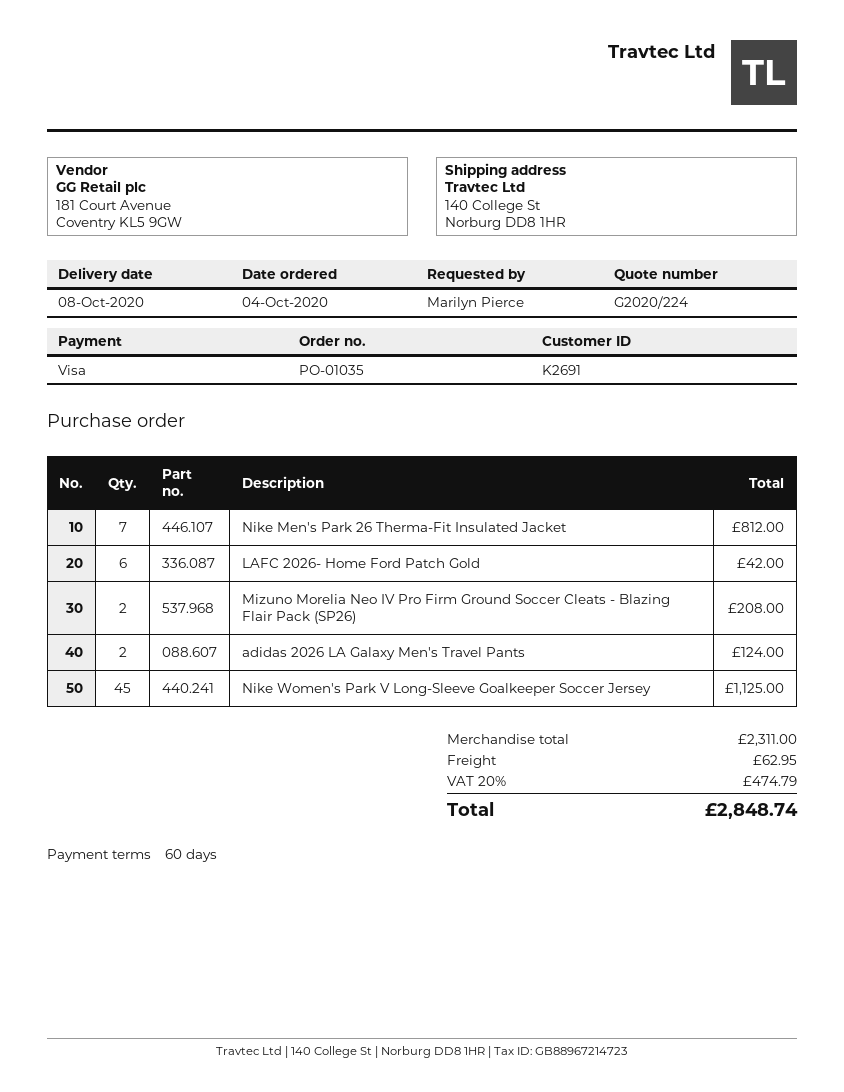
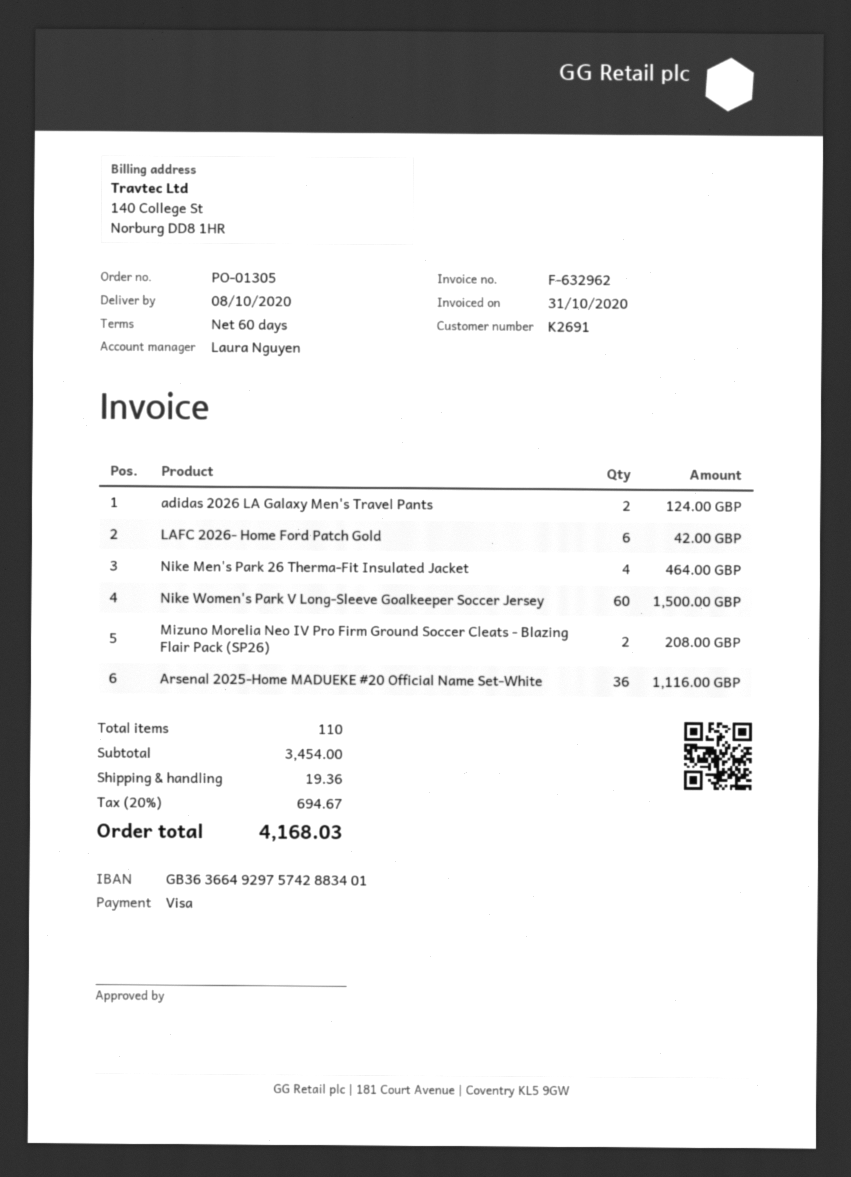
order number: PO-01035 -> PO-01305
Nike Men's Park 26 Therma-Fit Insulated Jacket: 7 for 812.00 -> 4 for 464.00
Nike Women's Park V Long-Sleeve Goalkeeper Soccer Jersey: 45 for 1125.00 -> 60 for 1500.00
Arsenal 2025-Home MADUEKE #20 Official Name Set-White: none -> 36 for 1116.00
subtotal: 2311.00 -> 3454.00
shipping: 62.95 -> 19.36
tax: 20% = 474.79 -> 20% = 694.67
total: 2848.74 -> 4168.03

